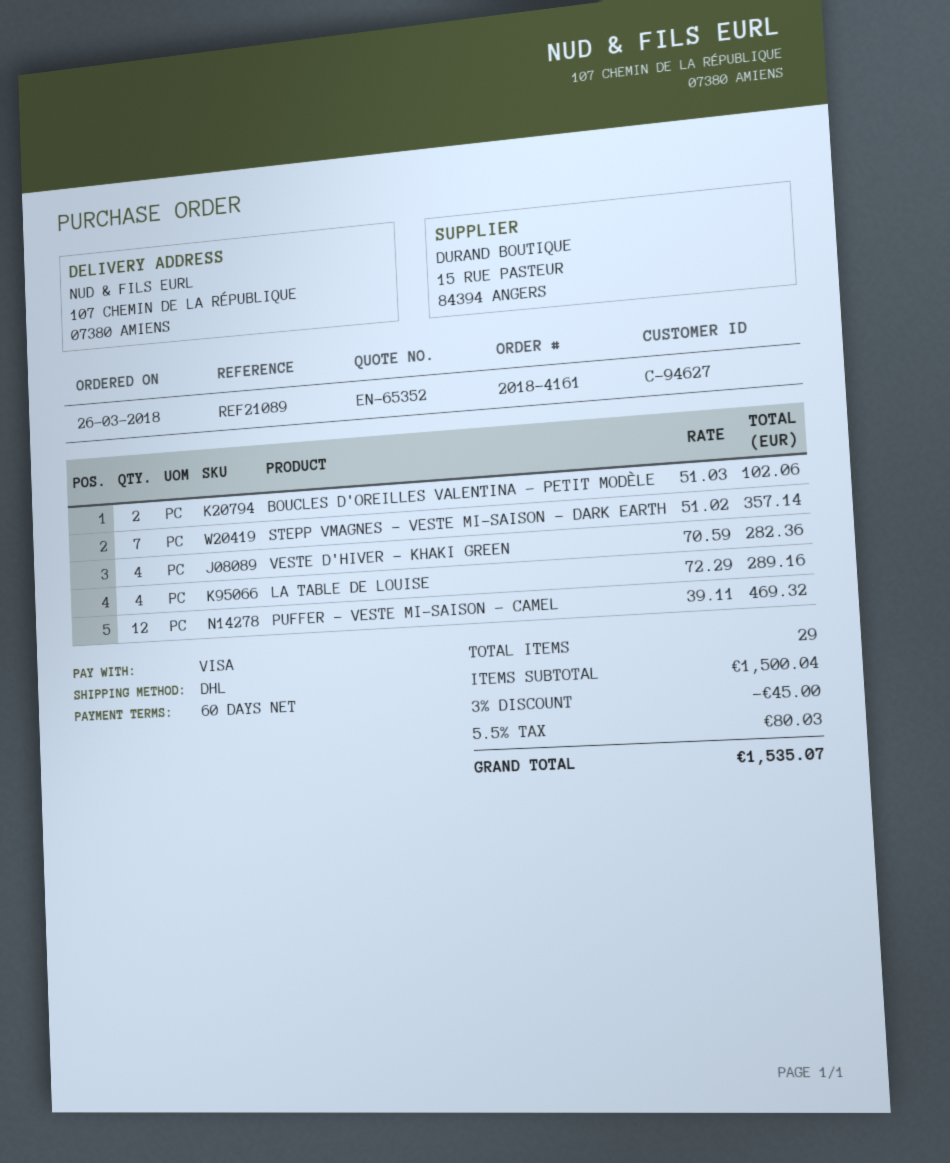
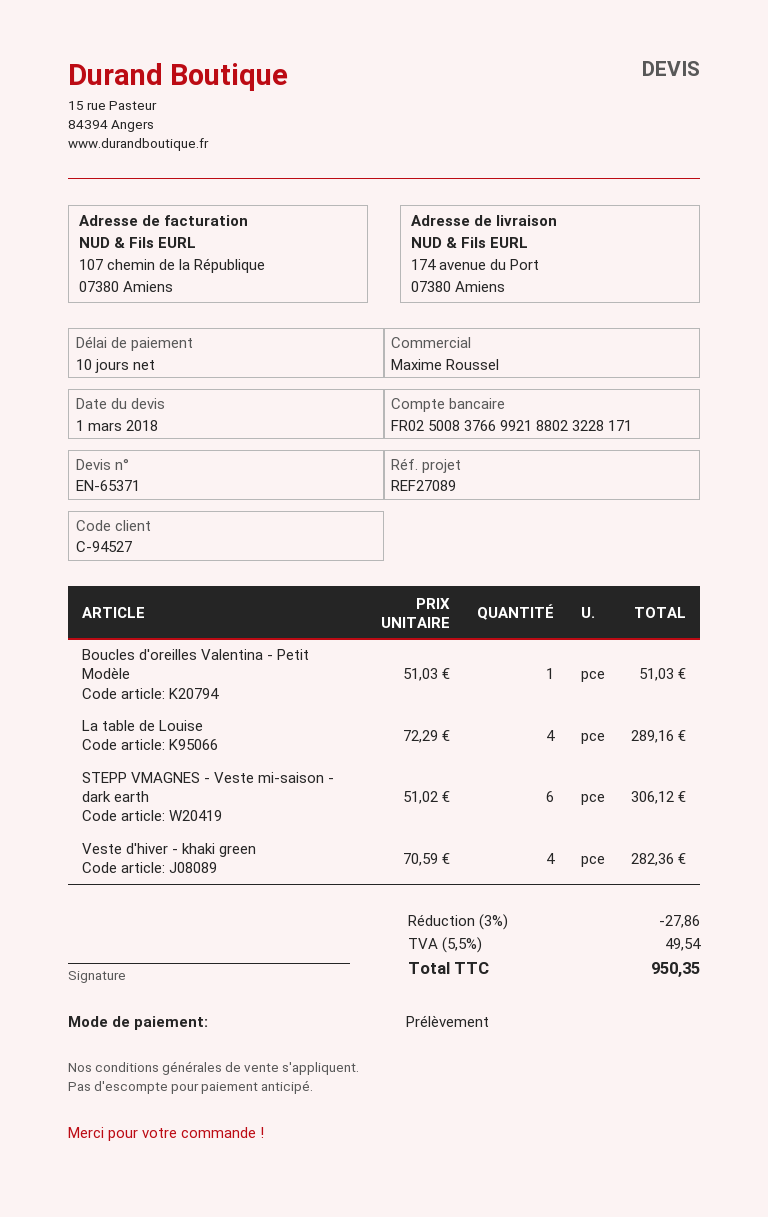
quote number: EN-65352 -> EN-65371
payment terms: 60 days -> 10 days
customer number: C-94627 -> C-94527
reference: REF21089 -> REF27089
payment method: Visa -> direct debit
ship to: 107 CHEMIN DE LA RÉPUBLIQUE, 07380 AMIENS -> 174 avenue du Port, 07380 Amiens
BOUCLES D'OREILLES VALENTINA - PETIT MODÈLE: 2 x 51.03 = 102.06 -> 1 x 51.03 = 51.03
STEPP VMAGNES - VESTE MI-SAISON - DARK EARTH: 7 x 51.02 = 357.14 -> 6 x 51.02 = 306.12
PUFFER - VESTE MI-SAISON - CAMEL: 12 x 39.11 = 469.32 -> none
discount: 3% = 45.00 -> 3% = 27.86
tax: 5.5% = 80.03 -> 5.5% = 49.54
total: 1535.07 -> 950.35

